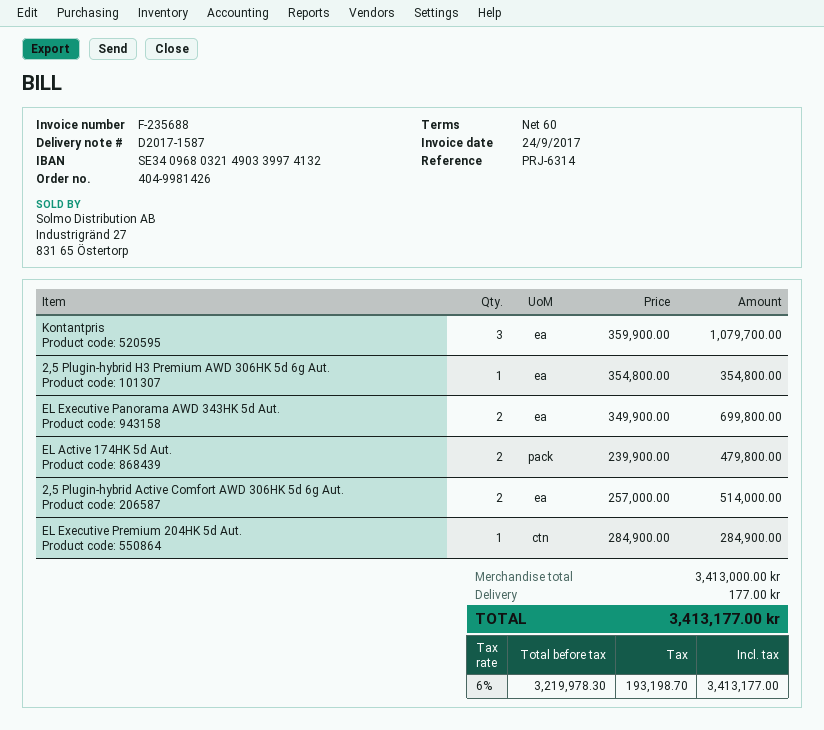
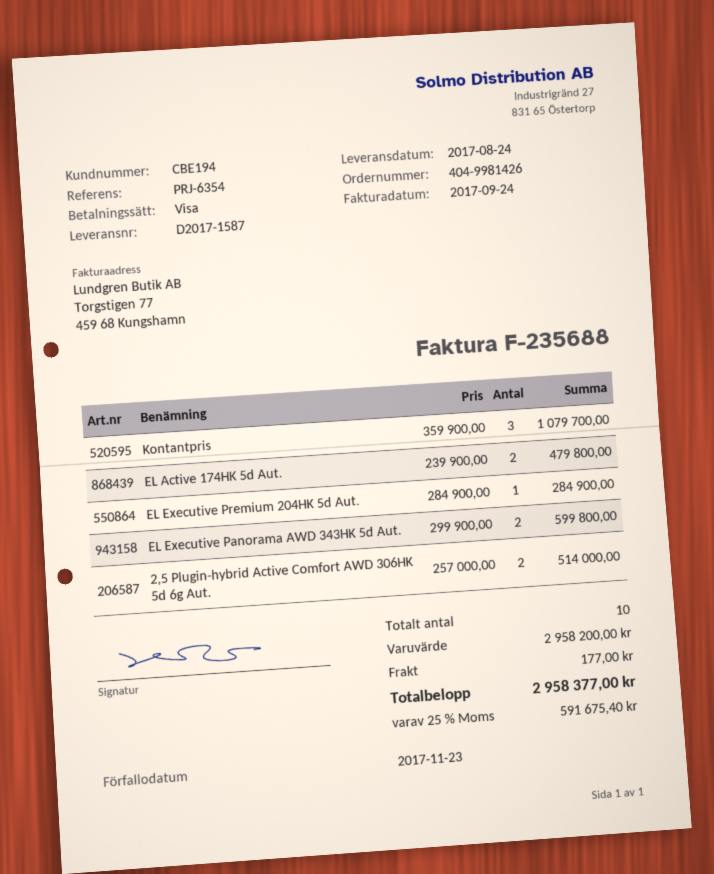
reference: PRJ-6314 -> PRJ-6354
2,5 Plugin-hybrid H3 Premium AWD 306HK 5d 6g Aut.: 1 x 354800.00 = 354800.00 -> none
EL Executive Panorama AWD 343HK 5d Aut.: 2 x 349900.00 = 699800.00 -> 2 x 299900.00 = 599800.00
subtotal: 3413000.00 -> 2958200.00
tax: 6% = 193198.70 -> 25% = 591675.40
total: 3413177.00 -> 2958377.00

